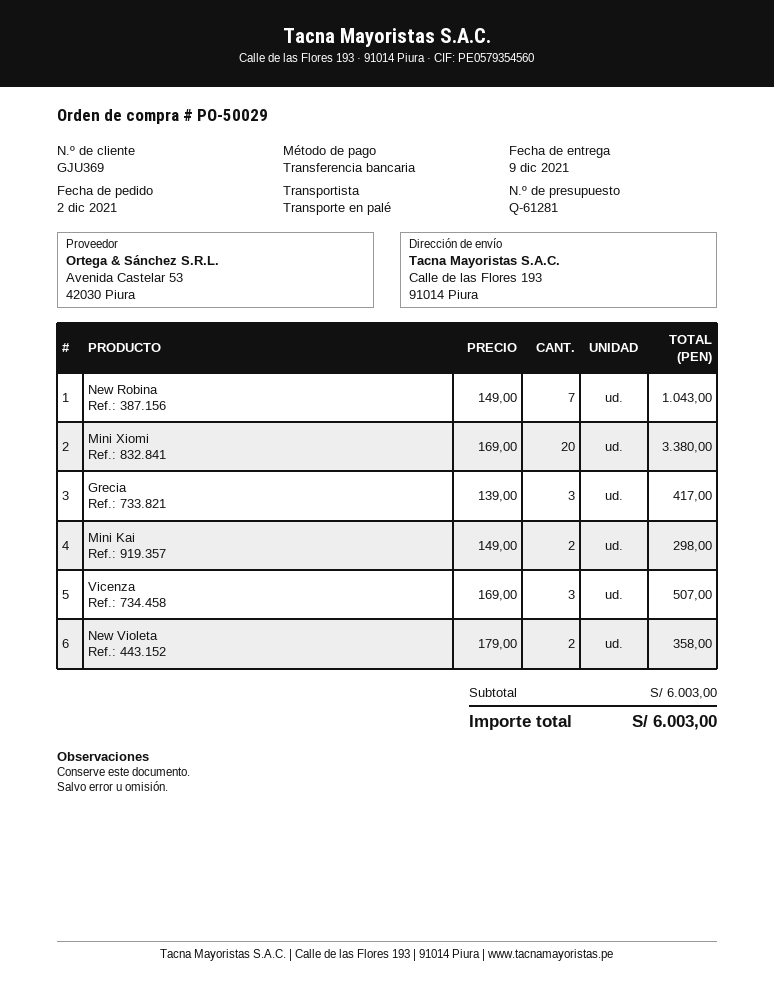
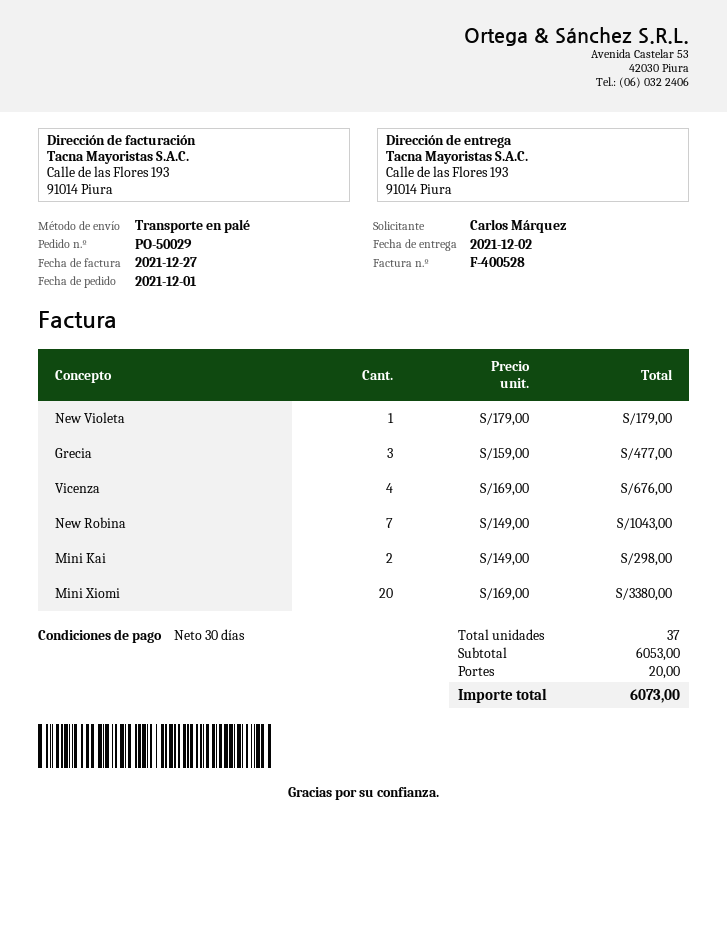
order date: 2021-12-02 -> 2021-12-01
delivery date: 2021-12-09 -> 2021-12-02
Grecia: 3 x 139.00 = 417.00 -> 3 x 159.00 = 477.00
Vicenza: 3 x 169.00 = 507.00 -> 4 x 169.00 = 676.00
New Violeta: 2 x 179.00 = 358.00 -> 1 x 179.00 = 179.00
subtotal: 6003.00 -> 6053.00
shipping: none -> 20.00
total: 6003.00 -> 6073.00

